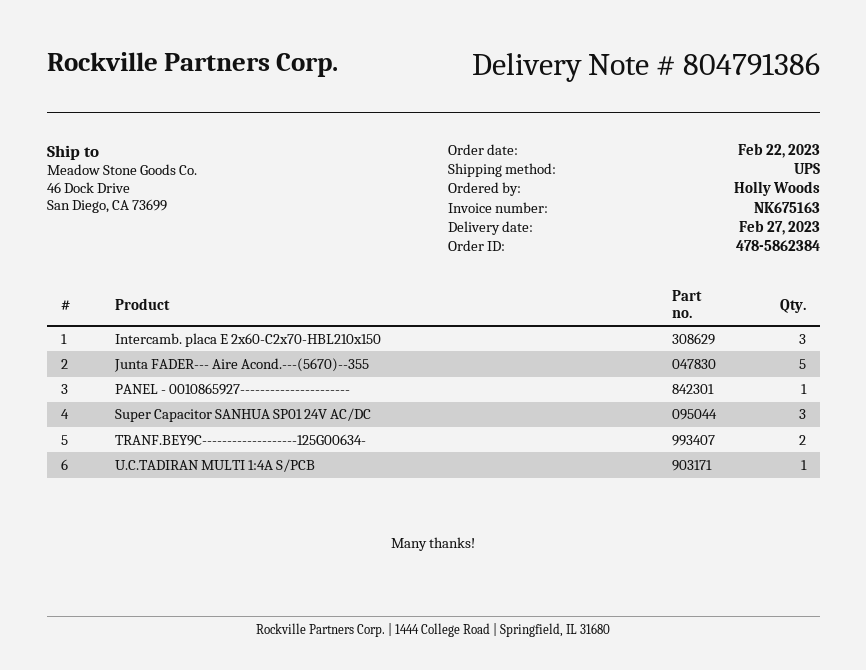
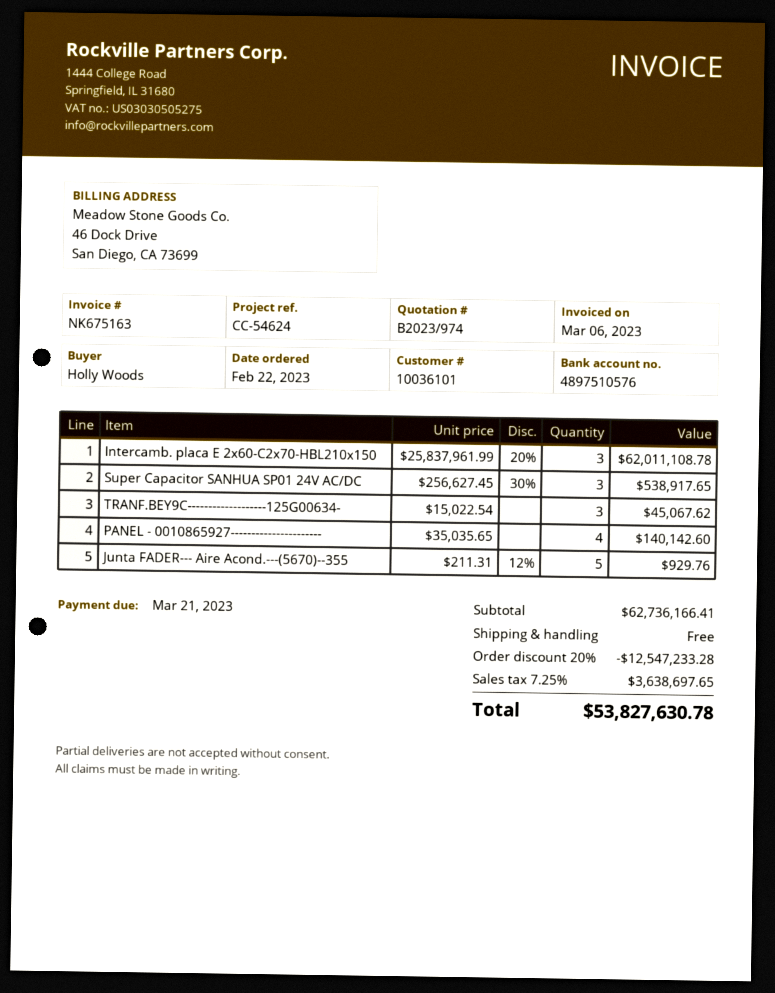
PANEL - 0010865927----------------------: 1 -> 4
TRANF.BEY9C-------------------125G00634-: 2 -> 3
U.C.TADIRAN MULTI 1:4A S/PCB: 1 -> none

